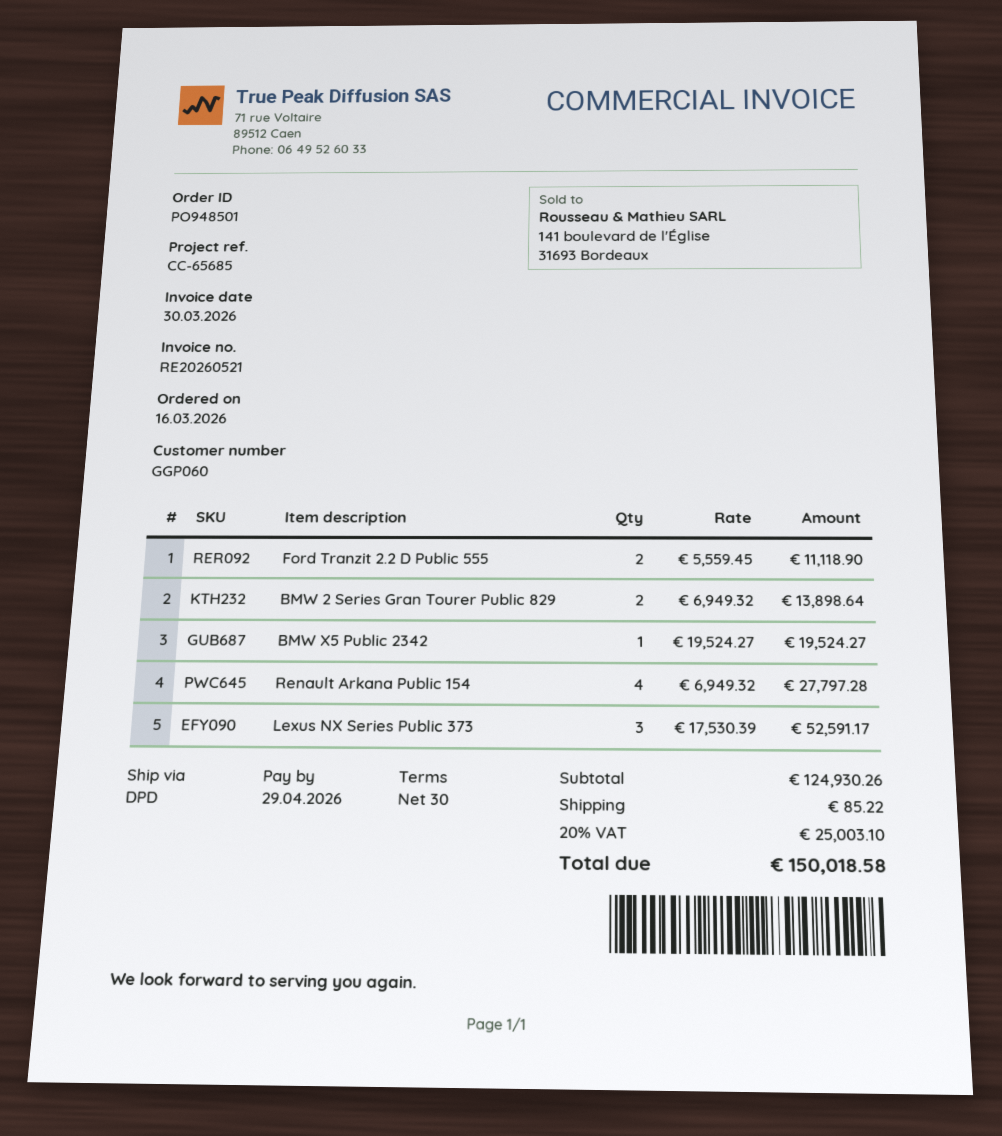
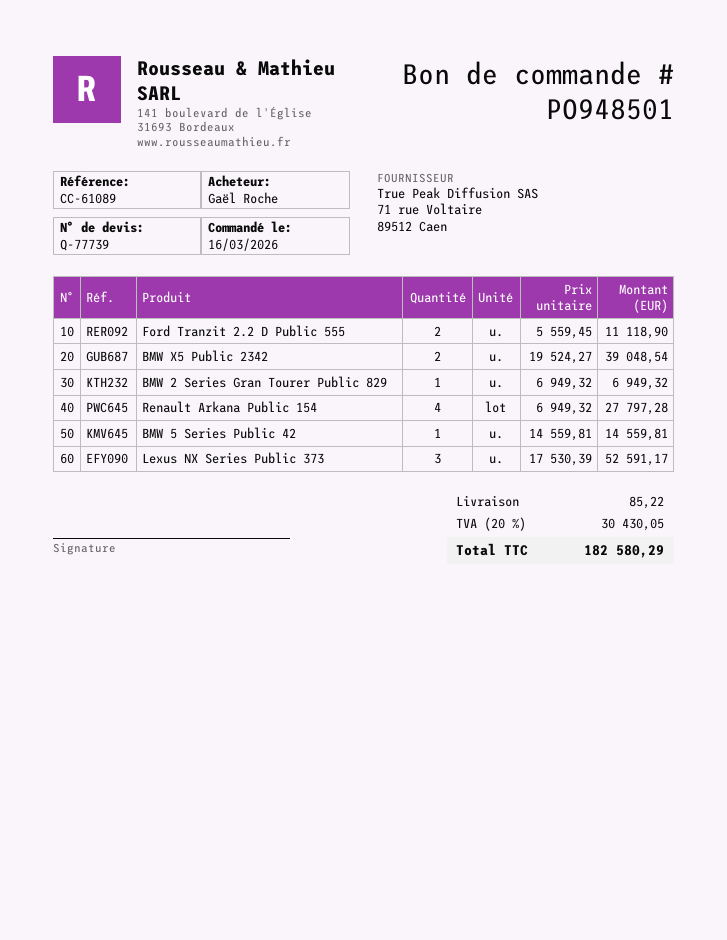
reference: CC-65685 -> CC-61089
BMW 2 Series Gran Tourer Public 829: 2 x 6949.32 = 13898.64 -> 1 x 6949.32 = 6949.32
BMW X5 Public 2342: 1 x 19524.27 = 19524.27 -> 2 x 19524.27 = 39048.54
BMW 5 Series Public 42: none -> 1 x 14559.81 = 14559.81
tax: 20% = 25003.10 -> 20% = 30430.05
total: 150018.58 -> 182580.29

